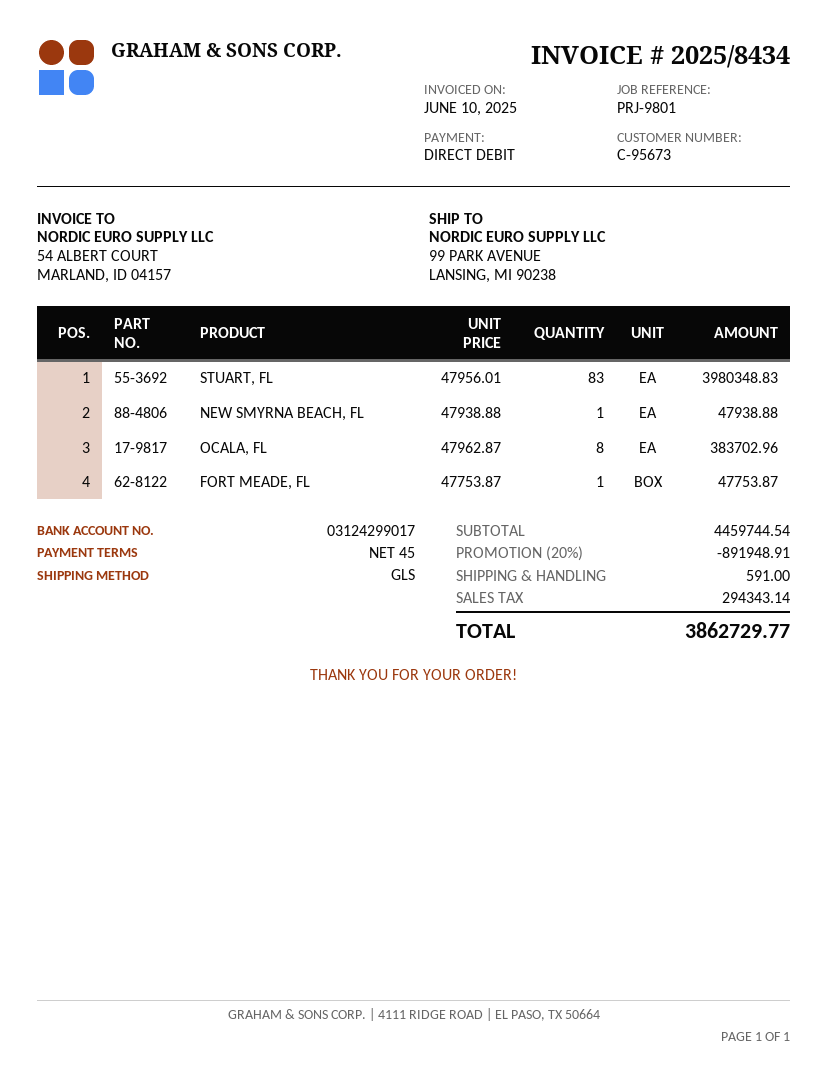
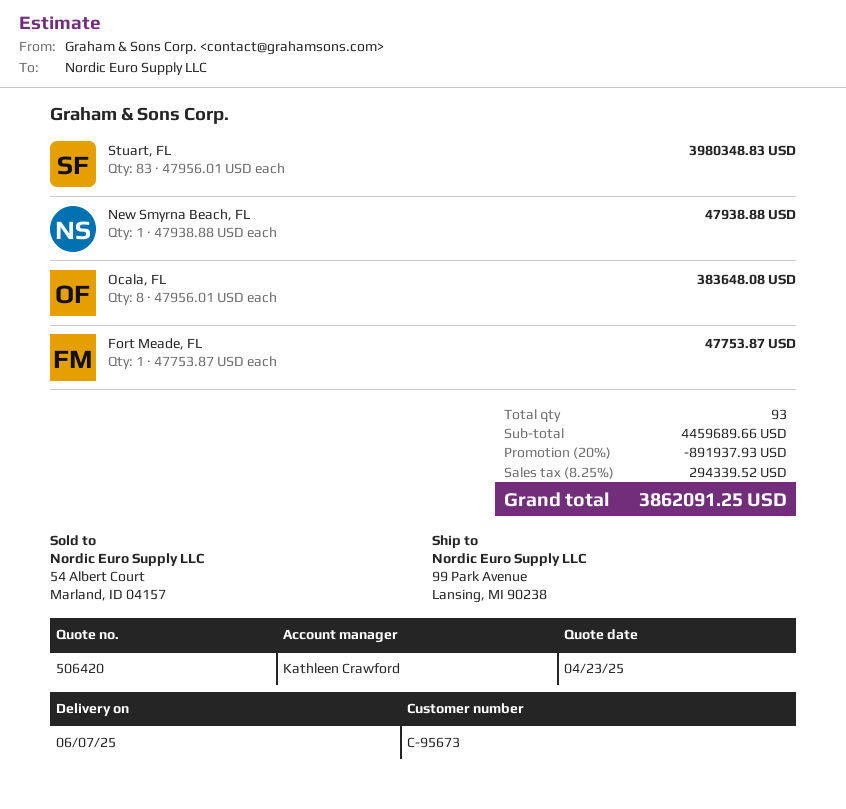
OCALA, FL: 8 x 47962.87 = 383702.96 -> 8 x 47956.01 = 383648.08
subtotal: 4459744.54 -> 4459689.66
discount: 20% = 891948.91 -> 20% = 891937.93
shipping: 591.00 -> none
tax: 294343.14 -> 294339.52
total: 3862729.77 -> 3862091.25

